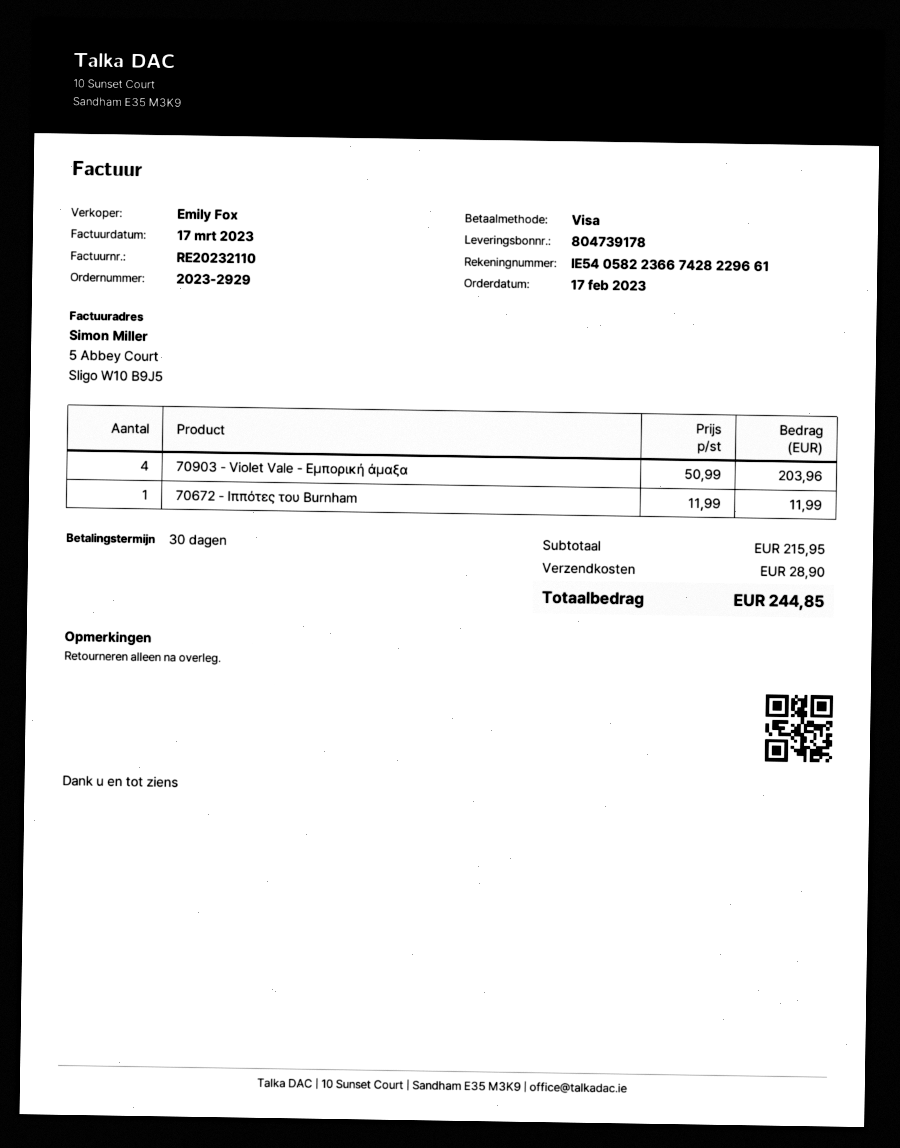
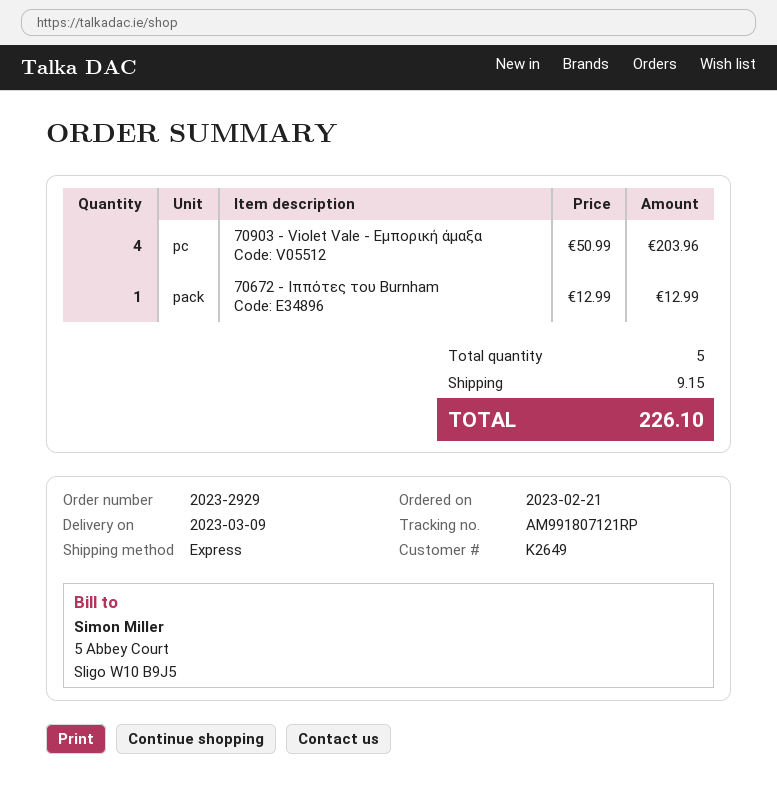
order date: 2023-02-17 -> 2023-02-21
70672 - Ιππότες του Burnham: 1 x 11.99 = 11.99 -> 1 x 12.99 = 12.99
shipping: 28.90 -> 9.15
total: 244.85 -> 226.10

